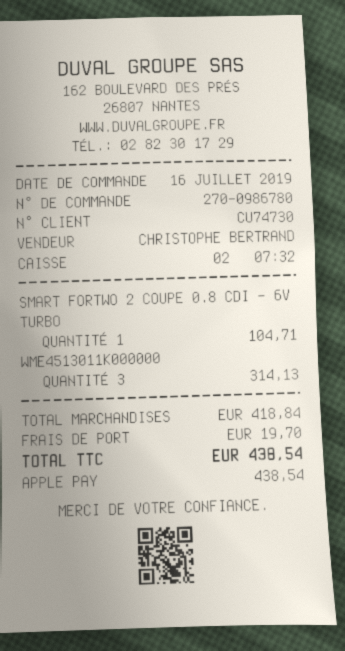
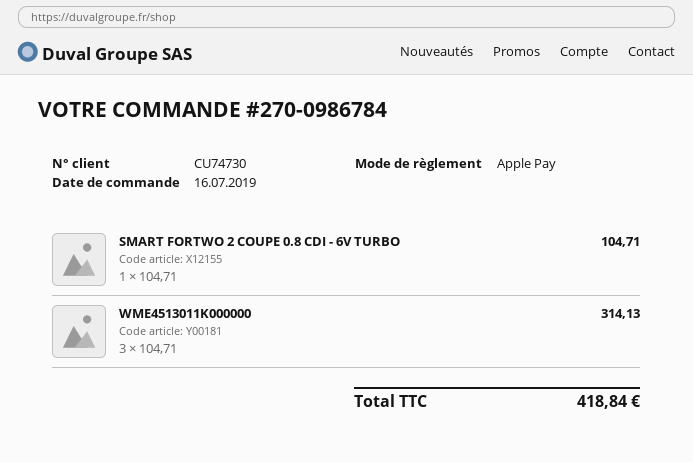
order number: 270-0986780 -> 270-0986784
shipping: 19.70 -> none
total: 438.54 -> 418.84

